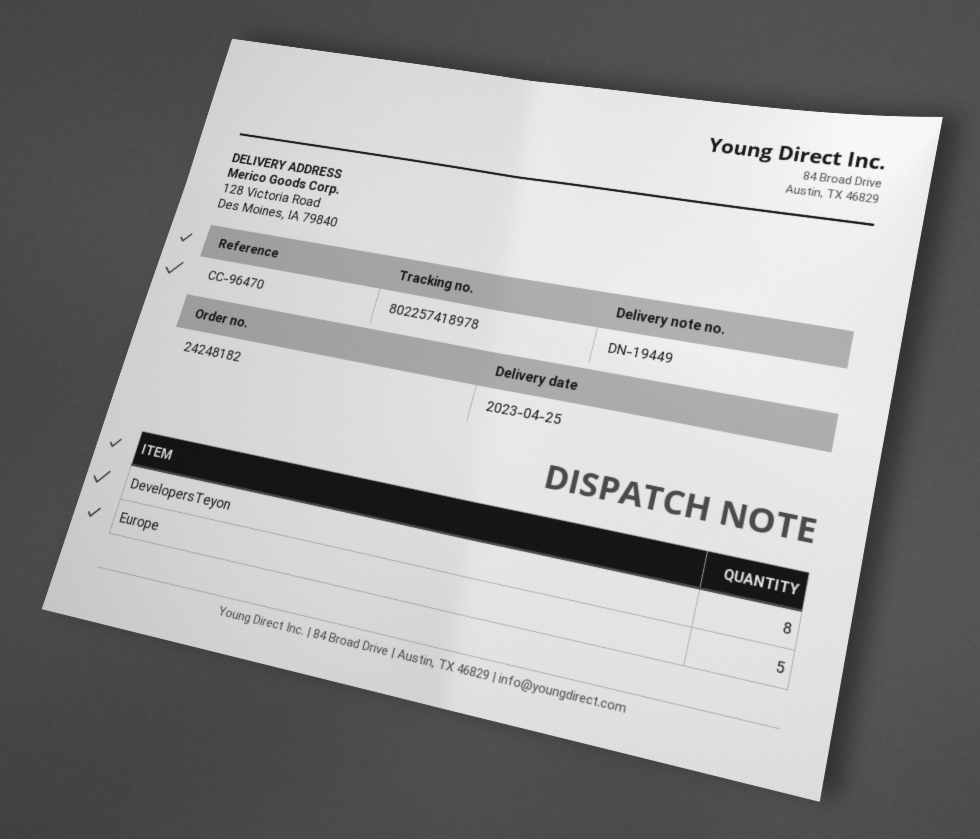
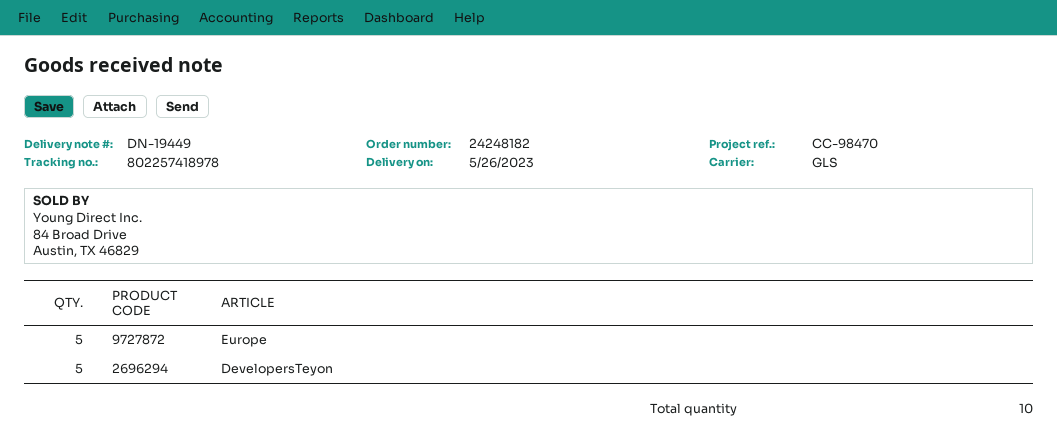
delivery date: 2023-04-25 -> 2023-05-26
reference: CC-96470 -> CC-98470
DevelopersTeyon: 8 -> 5

